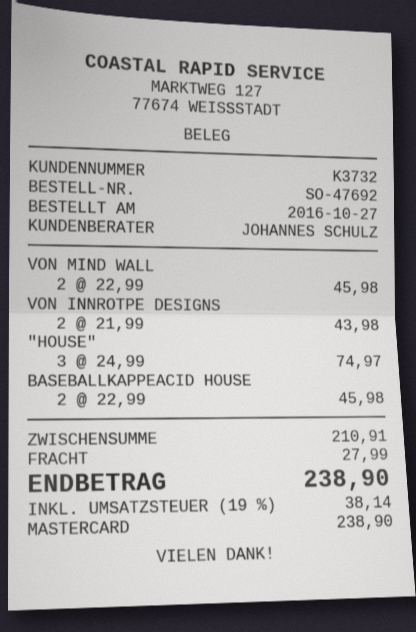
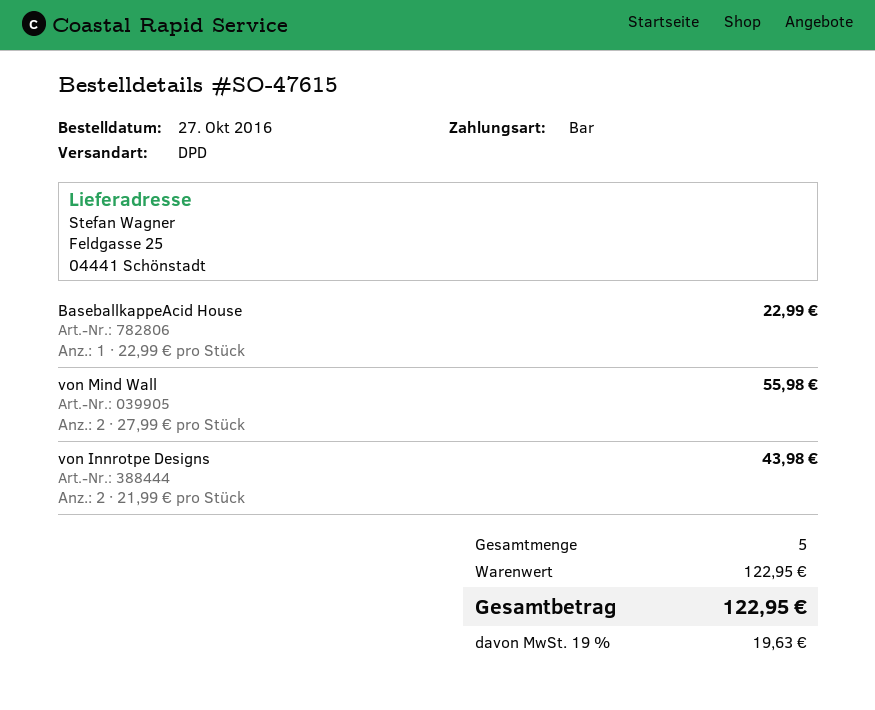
order number: SO-47692 -> SO-47615
payment method: Mastercard -> cash
VON MIND WALL: 2 x 22.99 = 45.98 -> 2 x 27.99 = 55.98
"HOUSE": 3 x 24.99 = 74.97 -> none
BASEBALLKAPPEACID HOUSE: 2 x 22.99 = 45.98 -> 1 x 22.99 = 22.99
subtotal: 210.91 -> 122.95
shipping: 27.99 -> none
tax: 19% = 38.14 -> 19% = 19.63
total: 238.90 -> 122.95

